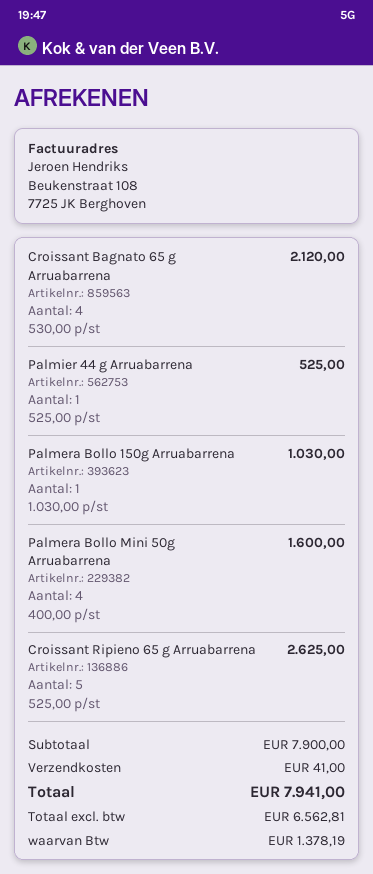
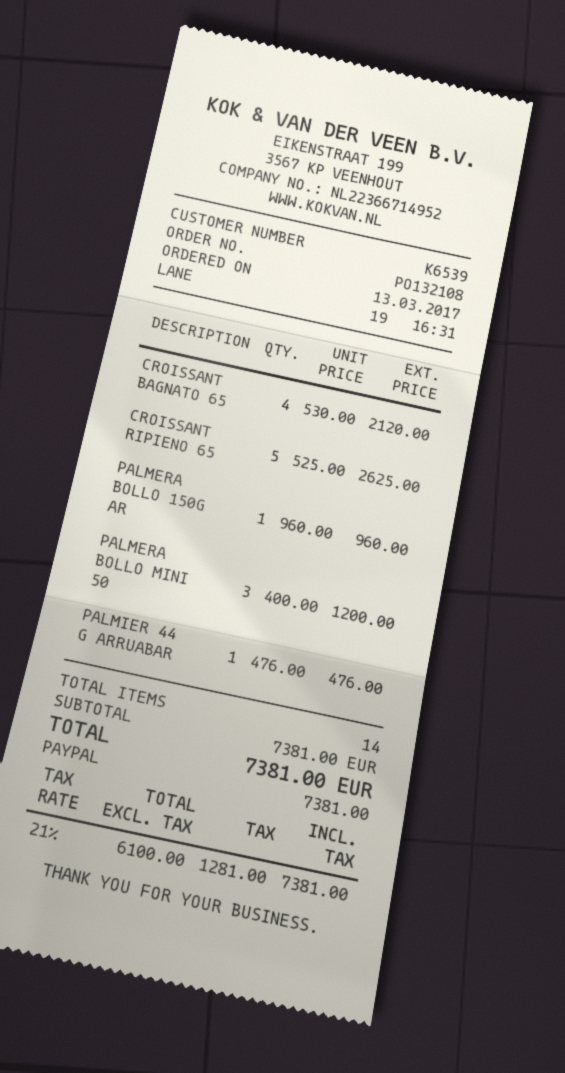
Palmier 44 g Arruabarrena: 1 x 525.00 = 525.00 -> 1 x 476.00 = 476.00
Palmera Bollo 150g Arruabarrena: 1 x 1030.00 = 1030.00 -> 1 x 960.00 = 960.00
Palmera Bollo Mini 50g Arruabarrena: 4 x 400.00 = 1600.00 -> 3 x 400.00 = 1200.00
subtotal: 7900.00 -> 7381.00
shipping: 41.00 -> none
net: 6562.81 -> 6100.00
tax: 1378.19 -> 1281.00
total: 7941.00 -> 7381.00

